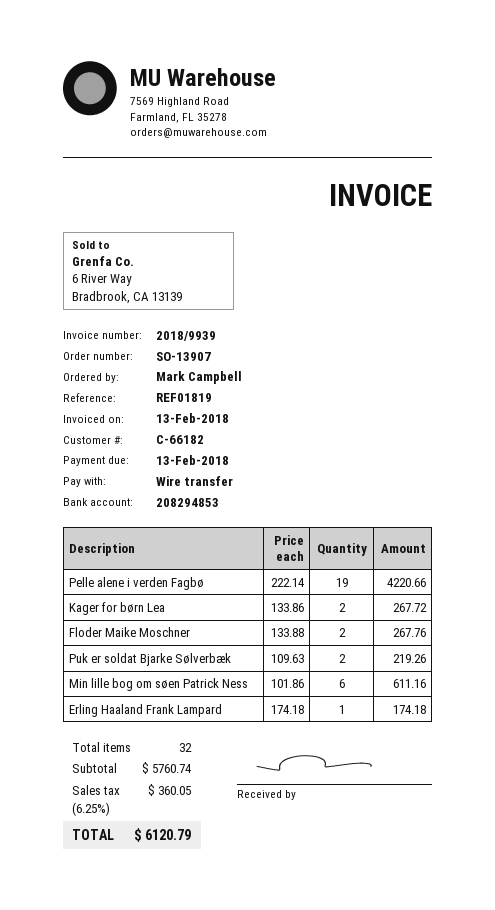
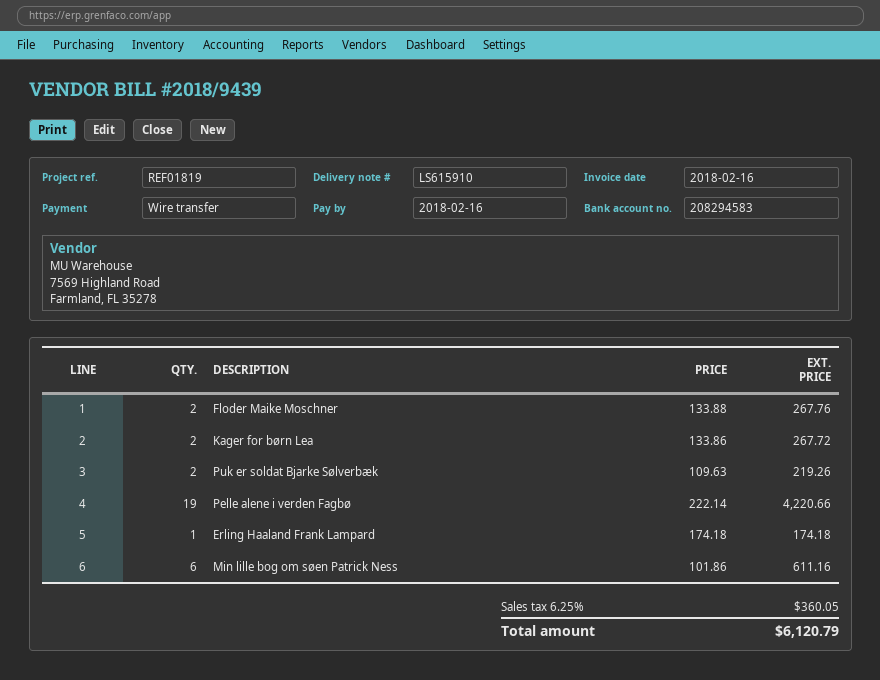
invoice number: 2018/9939 -> 2018/9439
invoice date: 2018-02-13 -> 2018-02-16
due date: 2018-02-13 -> 2018-02-16
bank account: 208294853 -> 208294583

